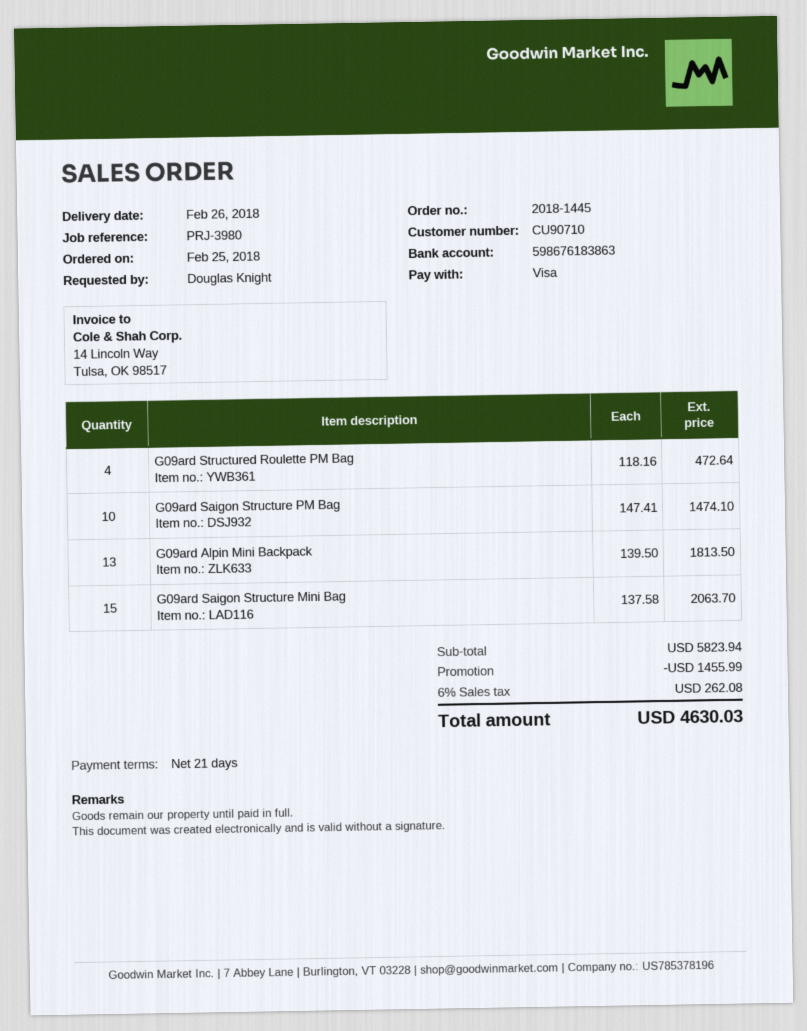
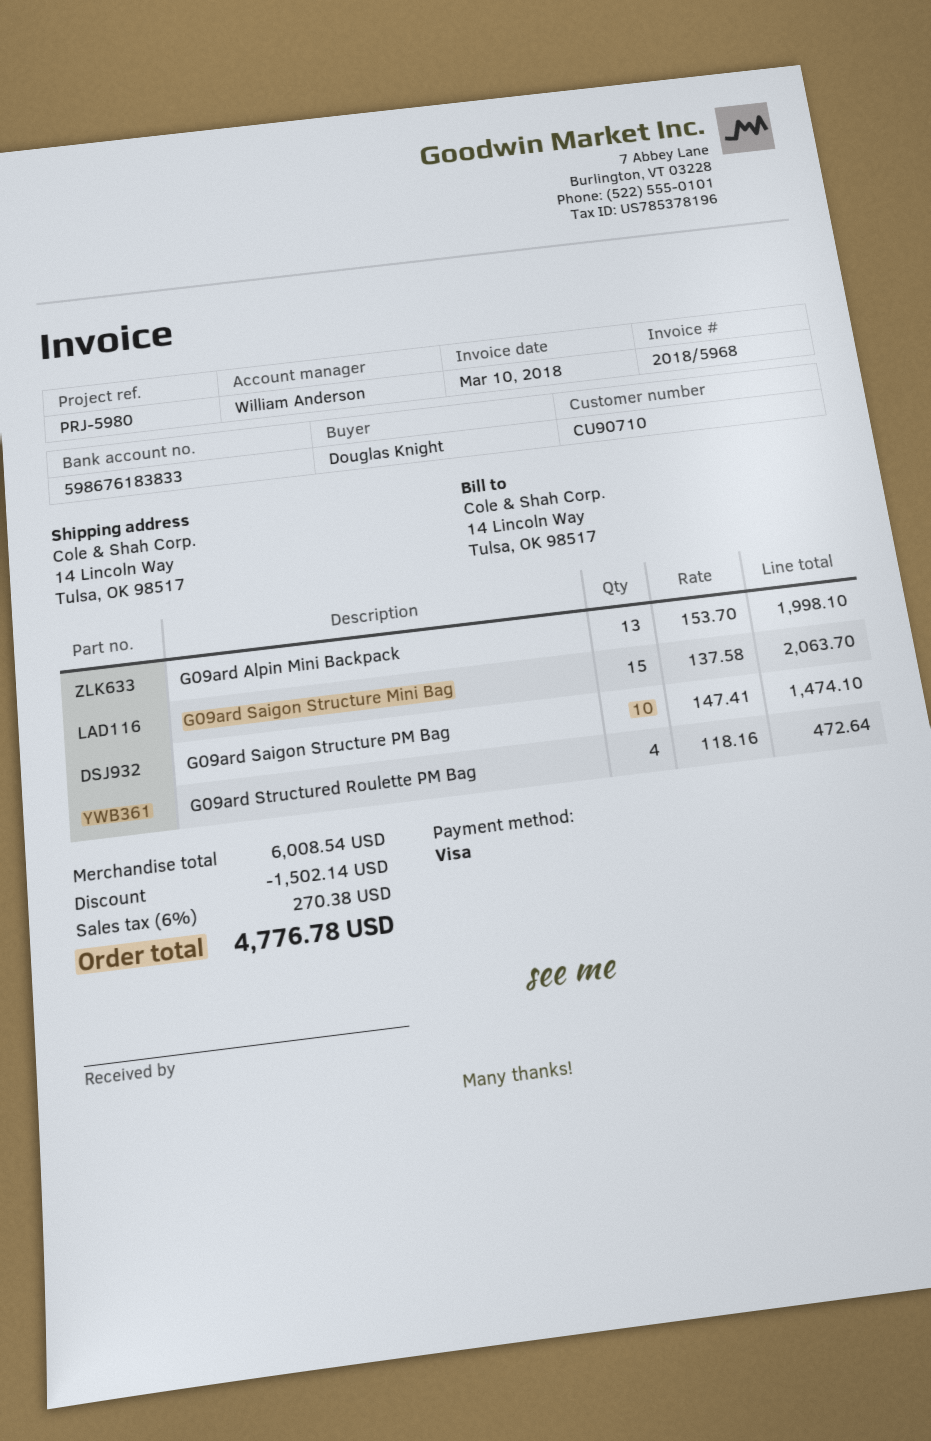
reference: PRJ-3980 -> PRJ-5980
bank account: 598676183863 -> 598676183833
G09ard Alpin Mini Backpack: 13 x 139.50 = 1813.50 -> 13 x 153.70 = 1998.10
subtotal: 5823.94 -> 6008.54
discount: 1455.99 -> 1502.14
tax: 6% = 262.08 -> 6% = 270.38
total: 4630.03 -> 4776.78

